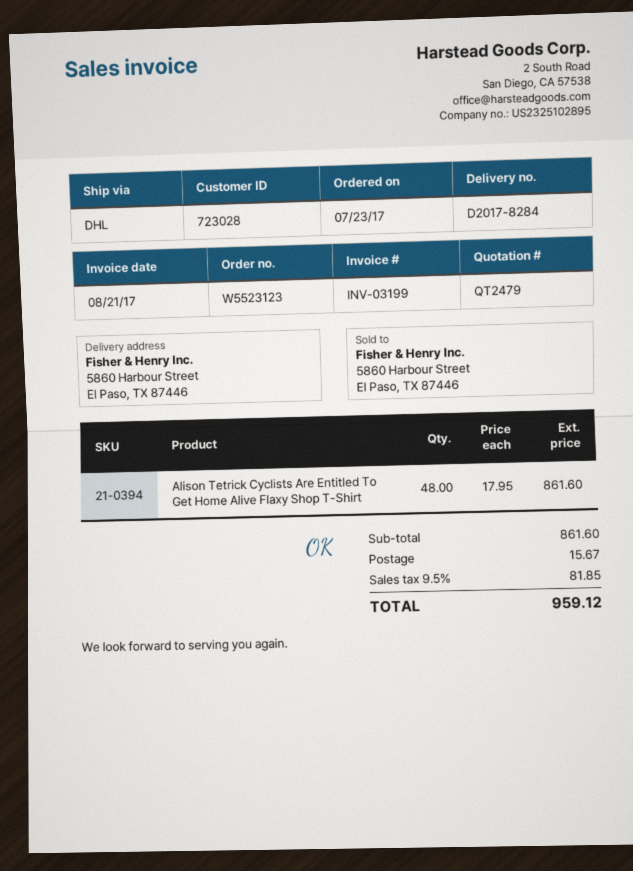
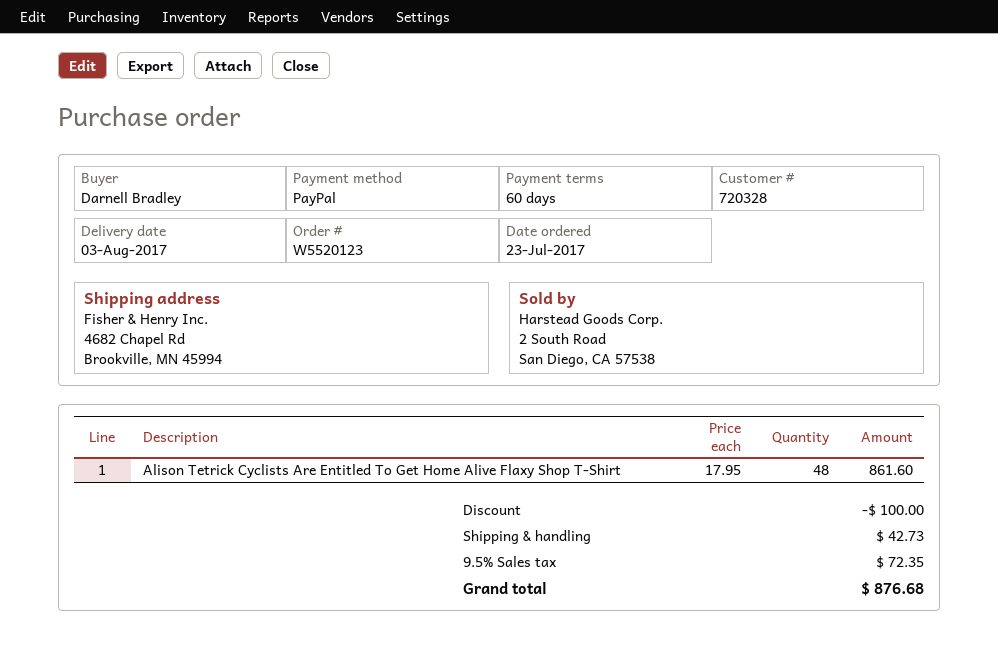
order number: W5523123 -> W5520123
customer number: 723028 -> 720328
ship to: 5860 Harbour Street, El Paso, TX 87446 -> 4682 Chapel Rd, Brookville, MN 45994
discount: none -> 100.00
shipping: 15.67 -> 42.73
tax: 9.5% = 81.85 -> 9.5% = 72.35
total: 959.12 -> 876.68

